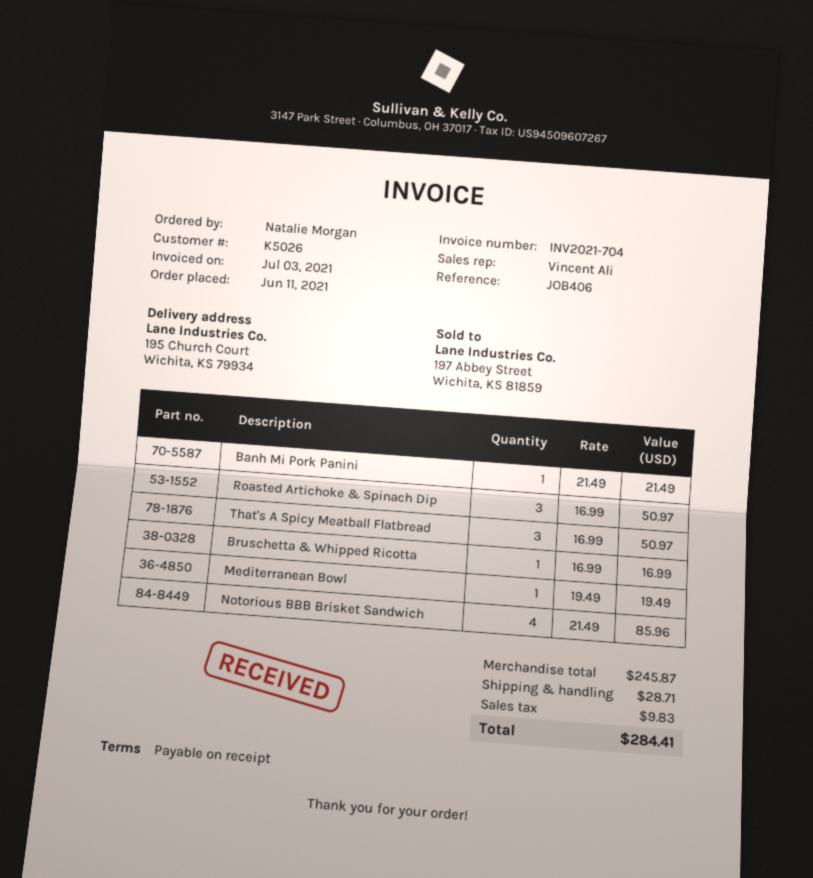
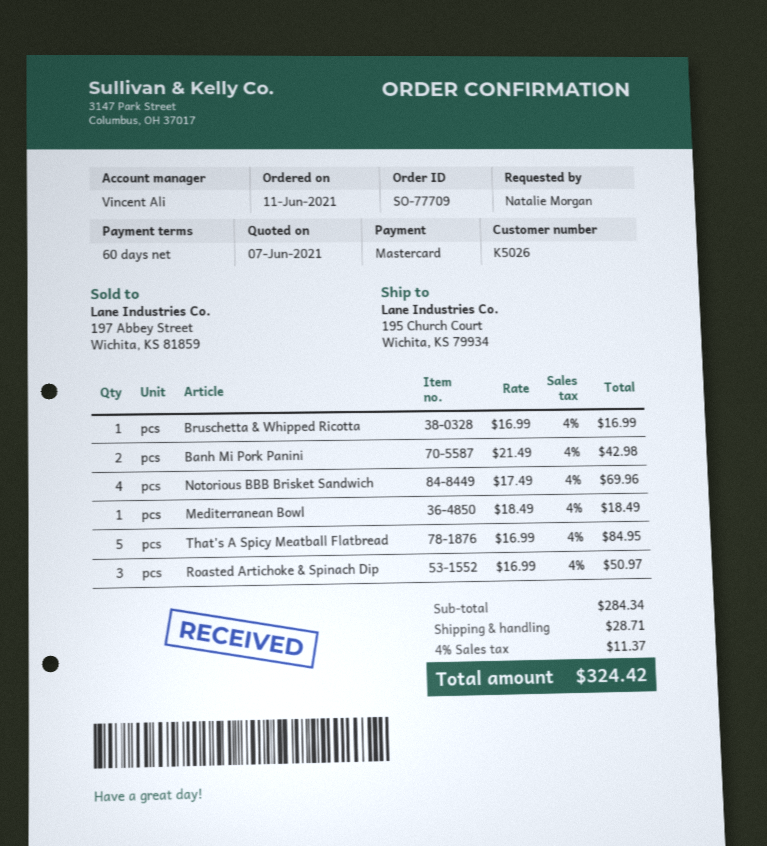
payment terms: on receipt -> 60 days
Banh Mi Pork Panini: 1 x 21.49 = 21.49 -> 2 x 21.49 = 42.98
That's A Spicy Meatball Flatbread: 3 x 16.99 = 50.97 -> 5 x 16.99 = 84.95
Mediterranean Bowl: 1 x 19.49 = 19.49 -> 1 x 18.49 = 18.49
Notorious BBB Brisket Sandwich: 4 x 21.49 = 85.96 -> 4 x 17.49 = 69.96
subtotal: 245.87 -> 284.34
tax: 9.83 -> 11.37
total: 284.41 -> 324.42

